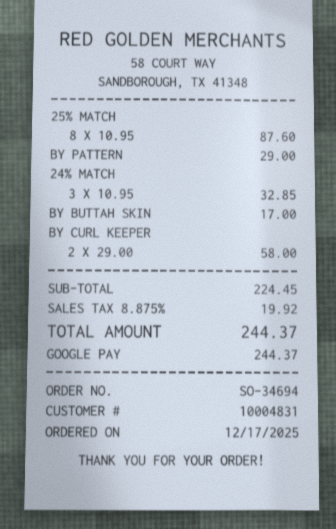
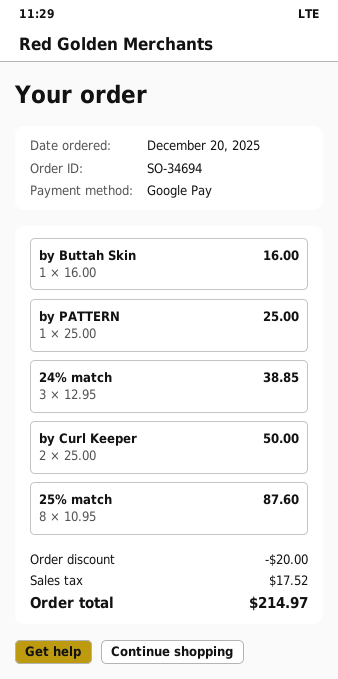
order date: 2025-12-17 -> 2025-12-20
BY PATTERN: 1 x 29.00 = 29.00 -> 1 x 25.00 = 25.00
24% MATCH: 3 x 10.95 = 32.85 -> 3 x 12.95 = 38.85
BY BUTTAH SKIN: 1 x 17.00 = 17.00 -> 1 x 16.00 = 16.00
BY CURL KEEPER: 2 x 29.00 = 58.00 -> 2 x 25.00 = 50.00
discount: none -> 20.00
tax: 19.92 -> 17.52
total: 244.37 -> 214.97

